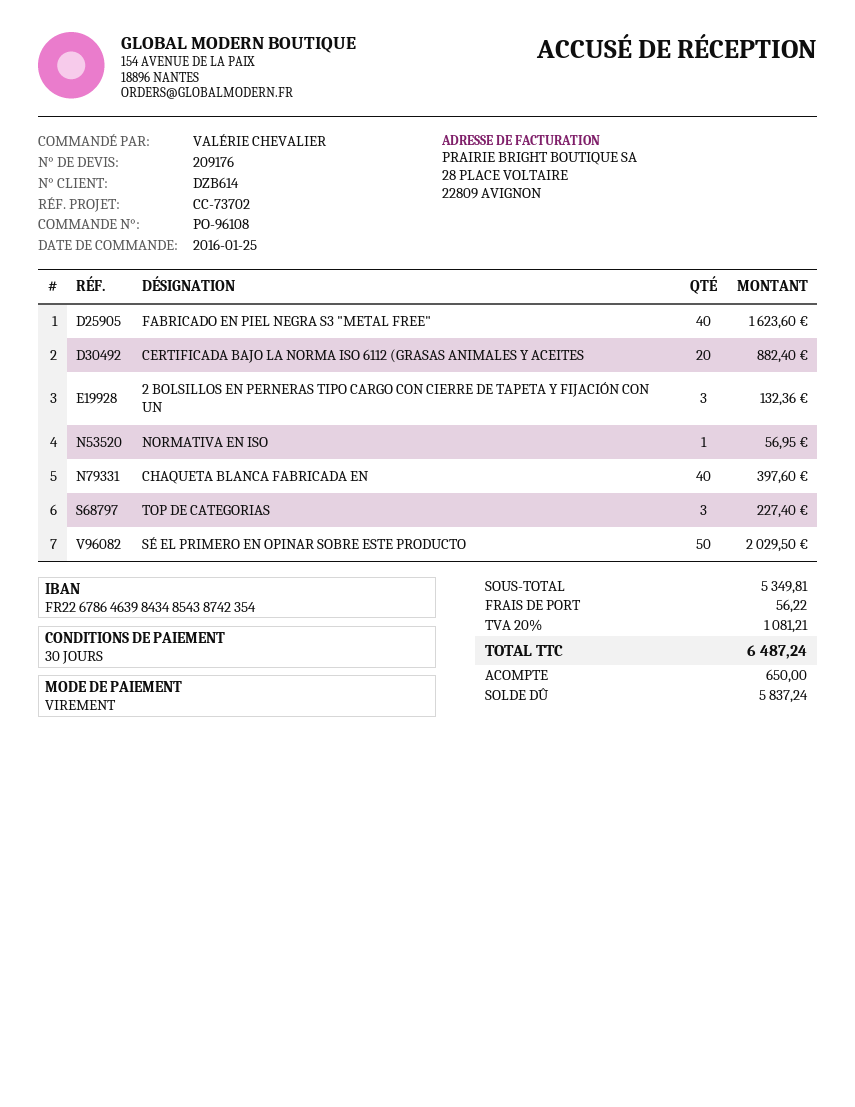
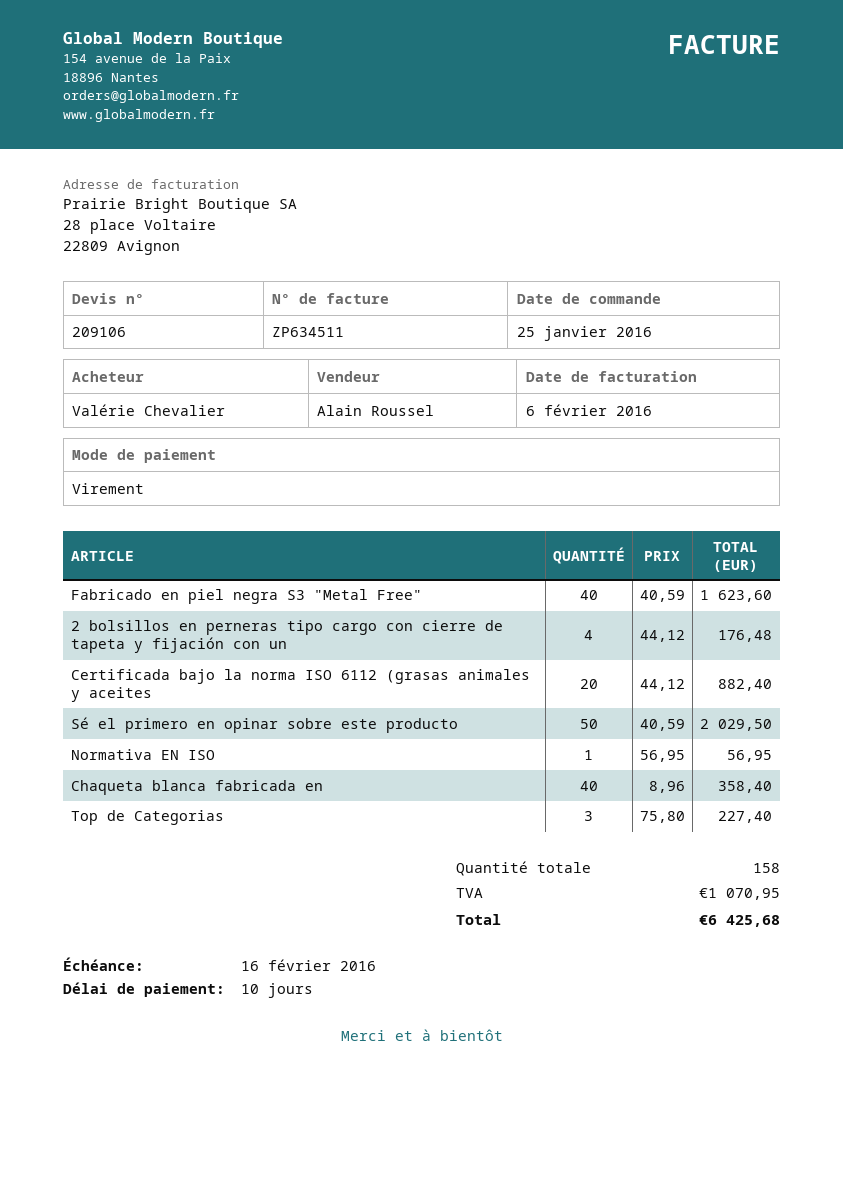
quote number: 209176 -> 209106
payment terms: 30 days -> 10 days
2 BOLSILLOS EN PERNERAS TIPO CARGO CON CIERRE DE TAPETA Y FIJACIÓN CON UN: 3 for 132.36 -> 4 for 176.48
CHAQUETA BLANCA FABRICADA EN: 40 for 397.60 -> 40 for 358.40
shipping: 56.22 -> none
tax: 1081.21 -> 1070.95
total: 6487.24 -> 6425.68

